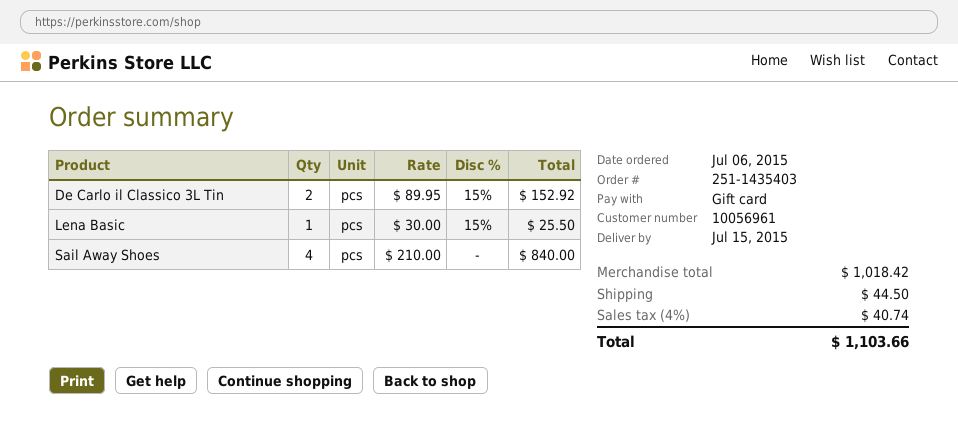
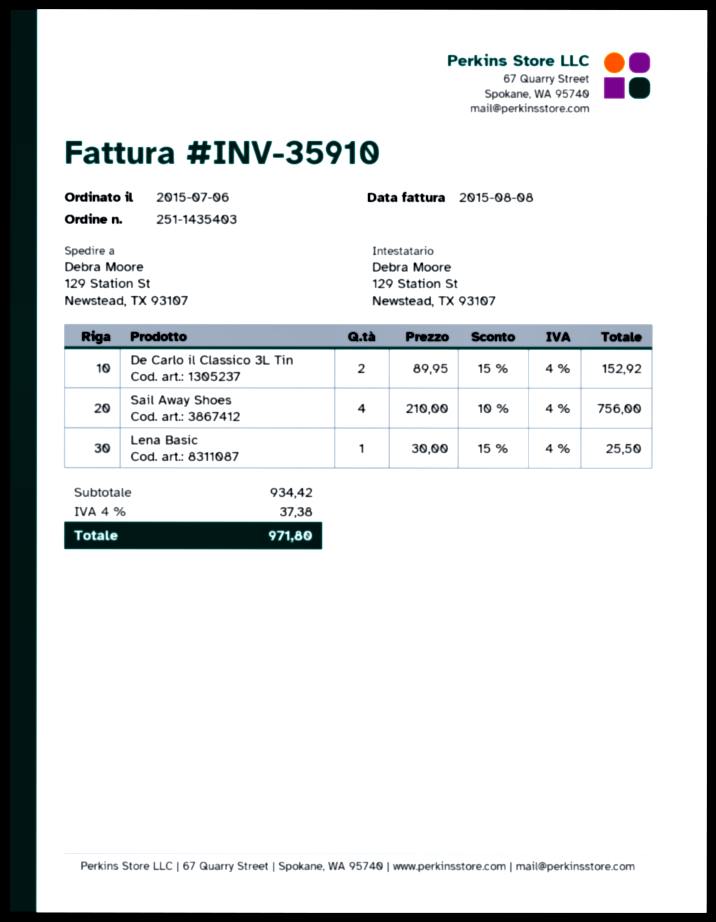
Sail Away Shoes: 4 x 210.00 = 840.00 -> 4 x 210.00 - 10% = 756.00
subtotal: 1018.42 -> 934.42
shipping: 44.50 -> none
tax: 4% = 40.74 -> 4% = 37.38
total: 1103.66 -> 971.80

